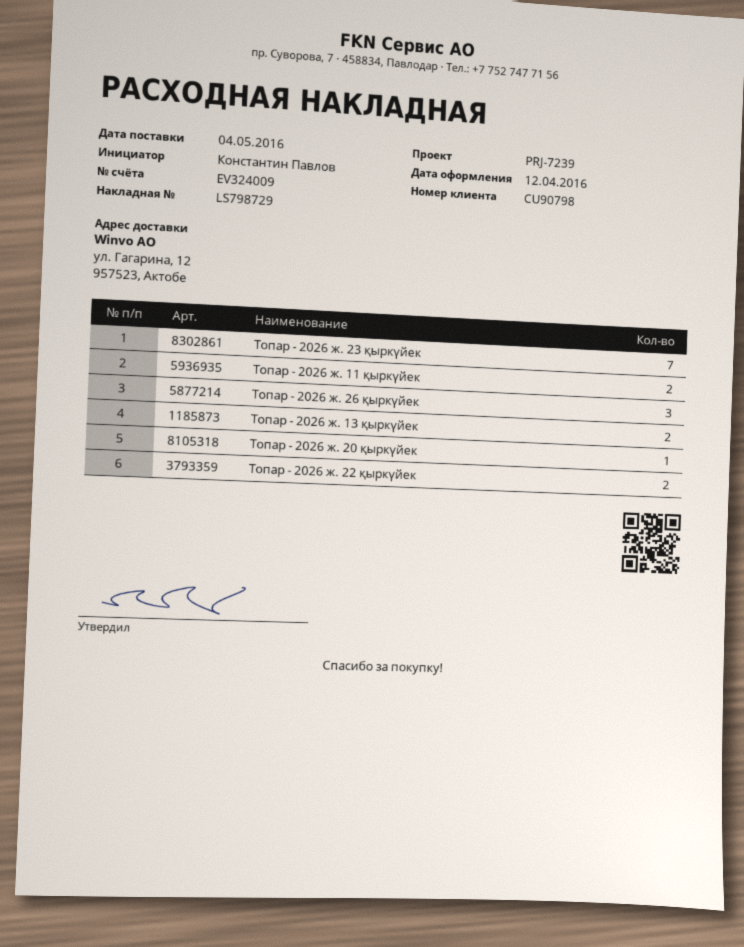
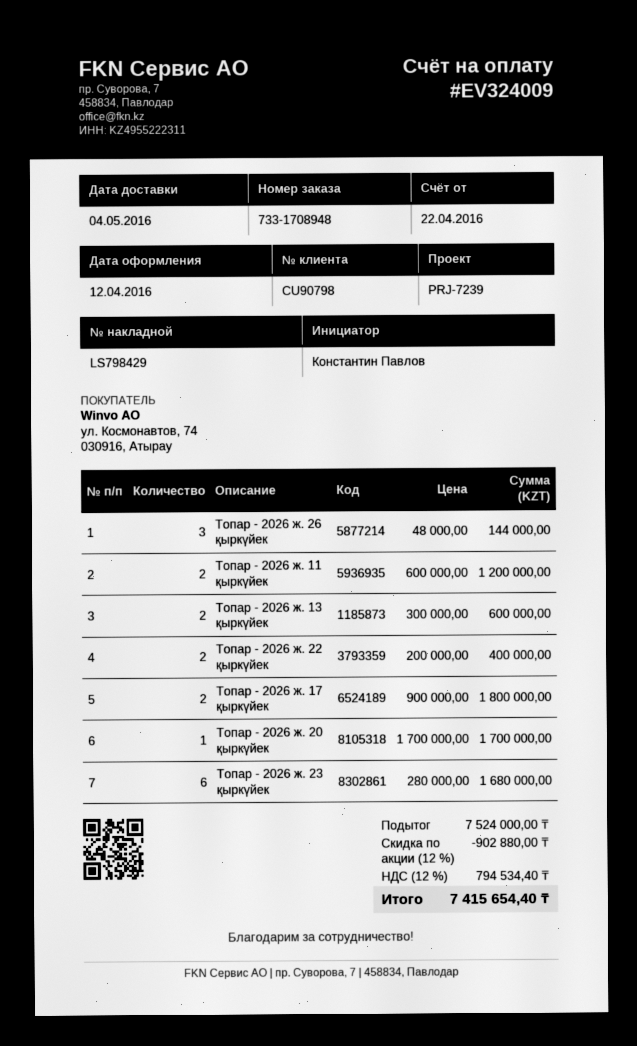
delivery note number: LS798729 -> LS798429
Топар - 2026 ж. 23 қыркүйек: 7 -> 6
Топар - 2026 ж. 17 қыркүйек: none -> 2

